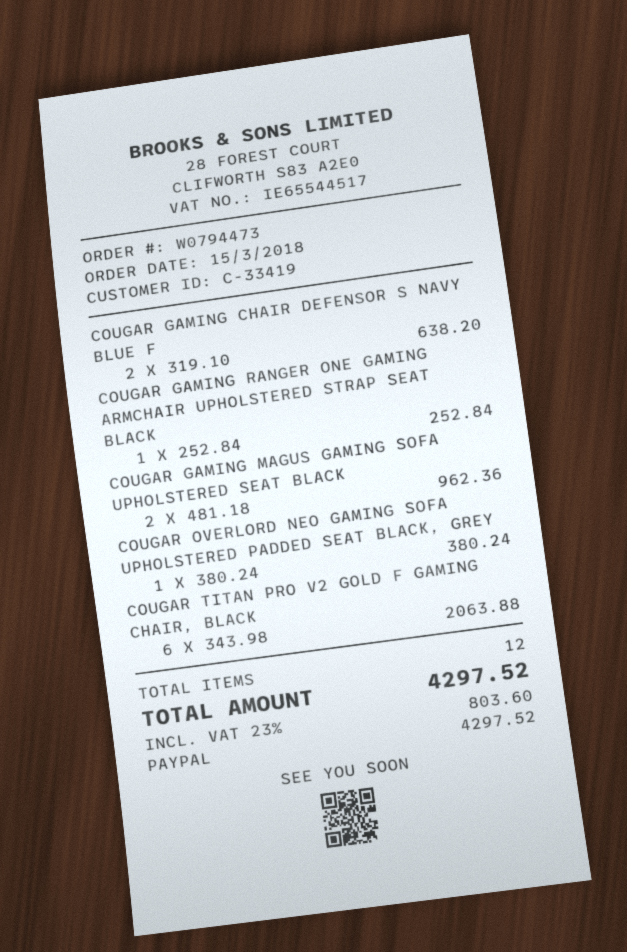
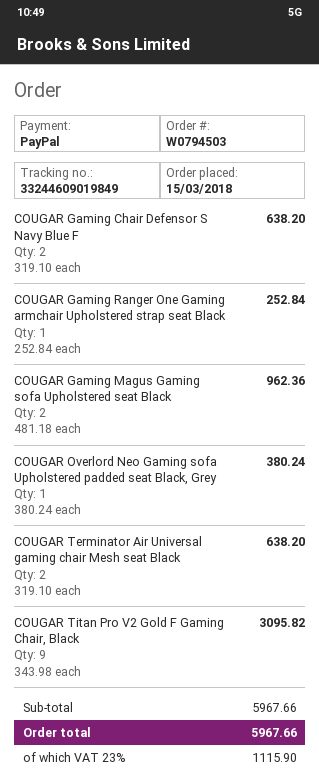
order number: W0794473 -> W0794503
COUGAR TITAN PRO V2 GOLD F GAMING CHAIR, BLACK: 6 x 343.98 = 2063.88 -> 9 x 343.98 = 3095.82
COUGAR Terminator Air Universal gaming chair Mesh seat Black: none -> 2 x 319.10 = 638.20
tax: 23% = 803.60 -> 23% = 1115.90
total: 4297.52 -> 5967.66

